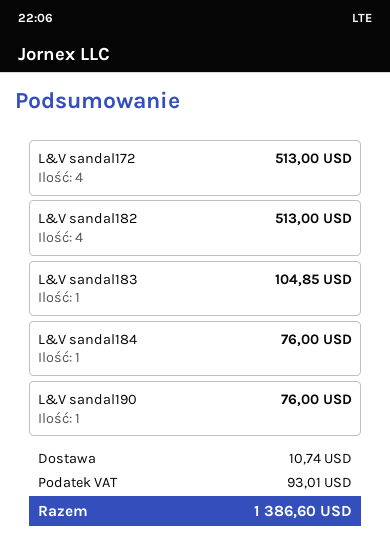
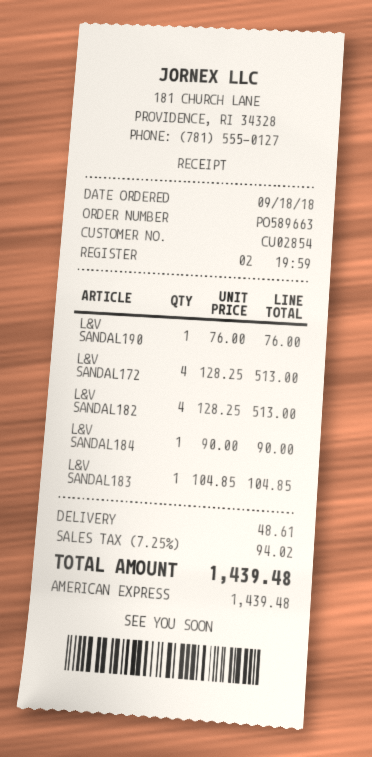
L&V sandal184: 1 for 76.00 -> 1 for 90.00
shipping: 10.74 -> 48.61
tax: 93.01 -> 94.02
total: 1386.60 -> 1439.48

